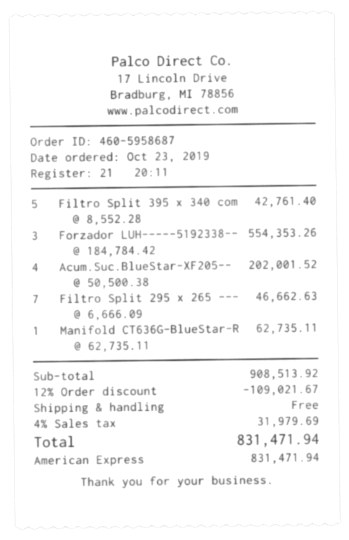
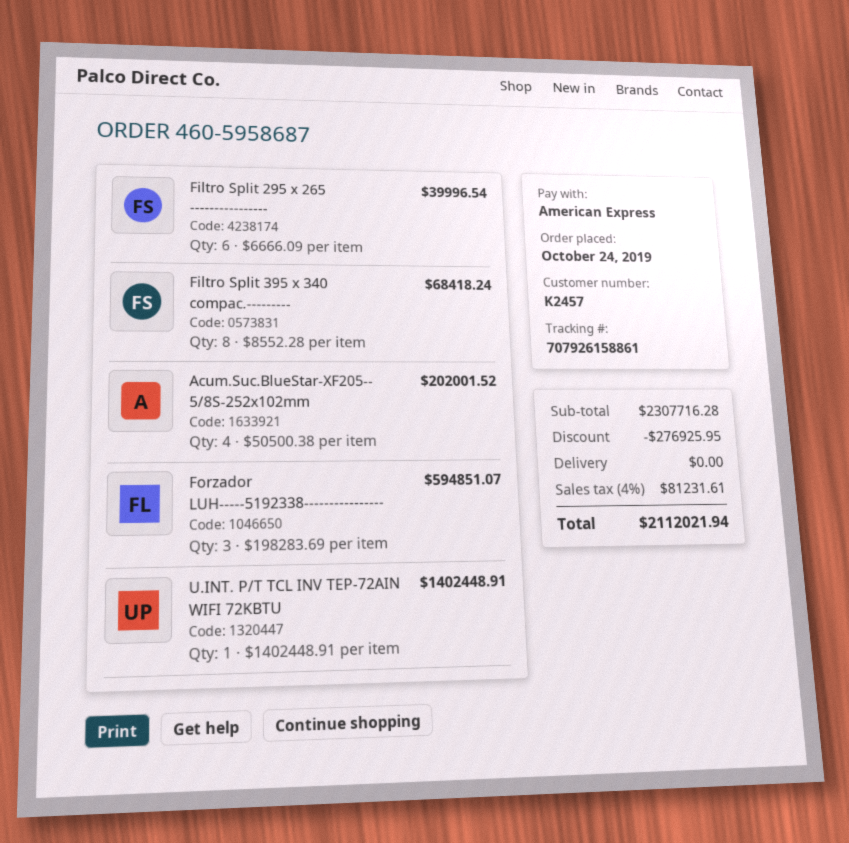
order date: 2019-10-23 -> 2019-10-24
Filtro Split 395 x 340 com: 5 x 8552.28 = 42761.40 -> 8 x 8552.28 = 68418.24
Forzador LUH-----5192338--: 3 x 184784.42 = 554353.26 -> 3 x 198283.69 = 594851.07
Filtro Split 295 x 265 ---: 7 x 6666.09 = 46662.63 -> 6 x 6666.09 = 39996.54
Manifold CT636G-BlueStar-R: 1 x 62735.11 = 62735.11 -> none
U.INT. P/T TCL INV TEP-72AIN WIFI 72KBTU: none -> 1 x 1402448.91 = 1402448.91
subtotal: 908513.92 -> 2307716.28
discount: 109021.67 -> 276925.95
tax: 4% = 31979.69 -> 4% = 81231.61
total: 831471.94 -> 2112021.94

